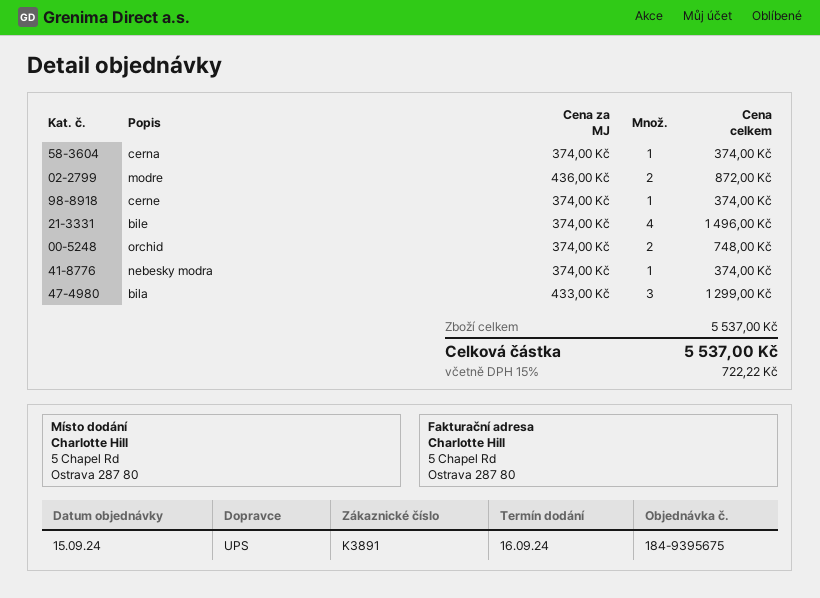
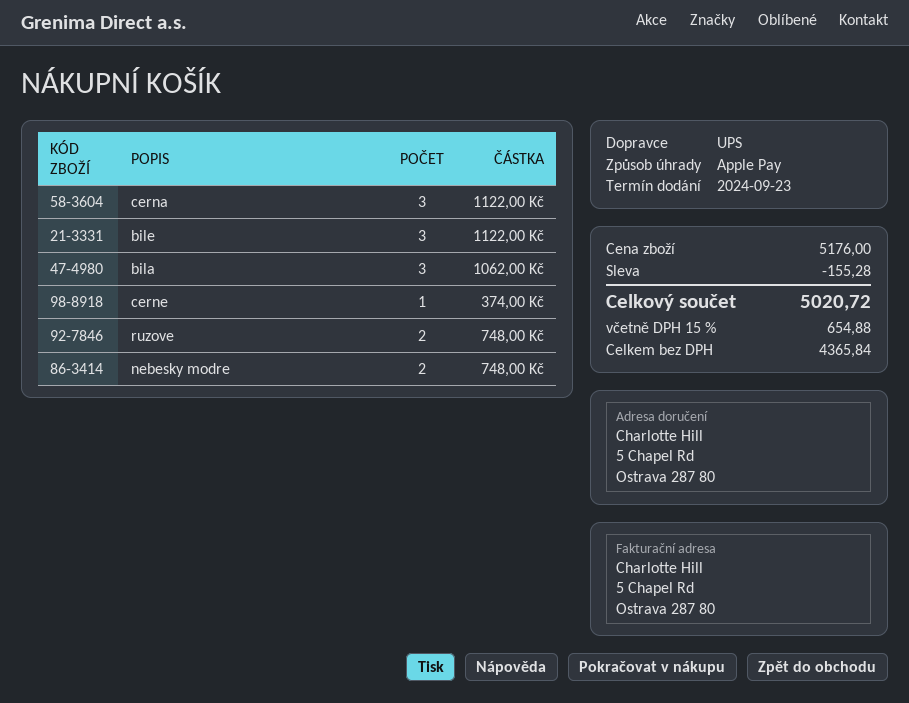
delivery date: 2024-09-16 -> 2024-09-23
cerna: 1 for 374.00 -> 3 for 1122.00
modre: 2 for 872.00 -> none
bile: 4 for 1496.00 -> 3 for 1122.00
orchid: 2 for 748.00 -> none
nebesky modra: 1 for 374.00 -> none
bila: 3 for 1299.00 -> 3 for 1062.00
ruzove: none -> 2 for 748.00
nebesky modre: none -> 2 for 748.00
subtotal: 5537.00 -> 5176.00
discount: none -> 155.28
tax: 15% = 722.22 -> 15% = 654.88
total: 5537.00 -> 5020.72

